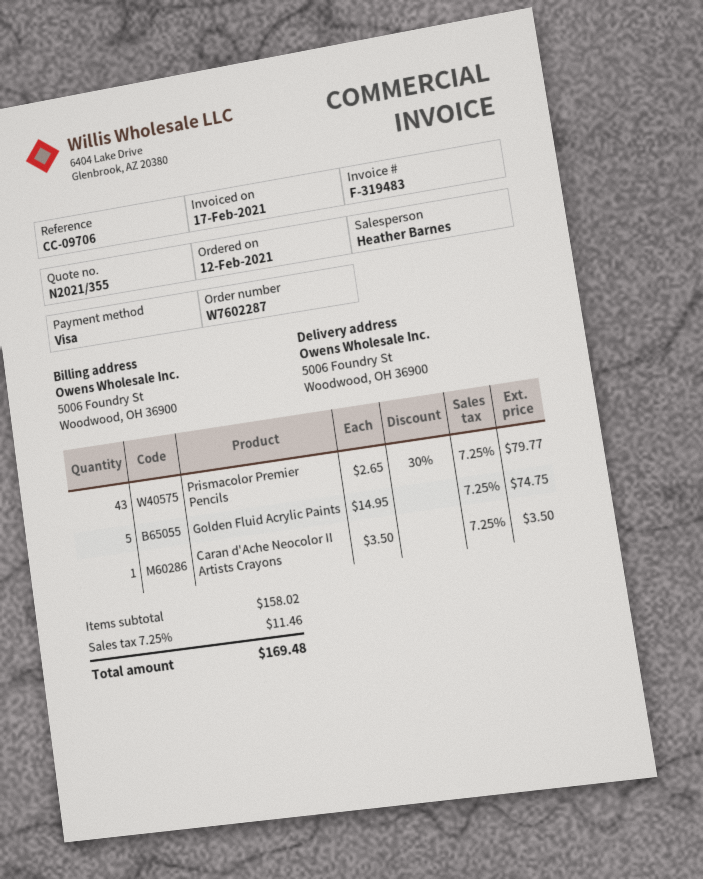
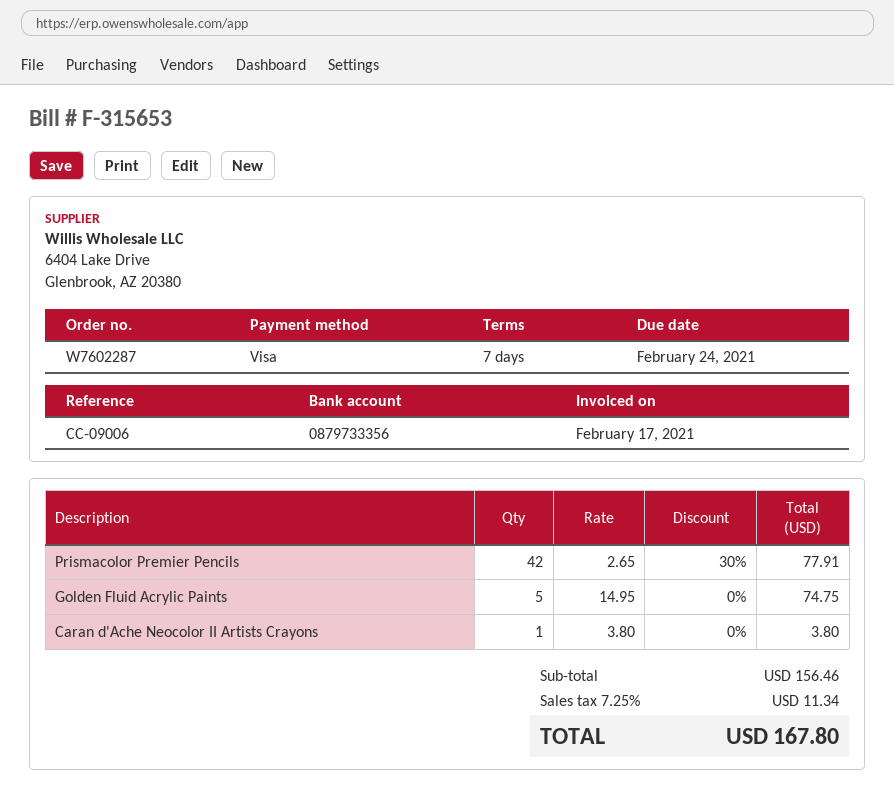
invoice number: F-319483 -> F-315653
reference: CC-09706 -> CC-09006
Prismacolor Premier Pencils: 43 x 2.65 - 30% = 79.77 -> 42 x 2.65 - 30% = 77.91
Caran d'Ache Neocolor II Artists Crayons: 1 x 3.50 = 3.50 -> 1 x 3.80 = 3.80
subtotal: 158.02 -> 156.46
tax: 7.25% = 11.46 -> 7.25% = 11.34
total: 169.48 -> 167.80

